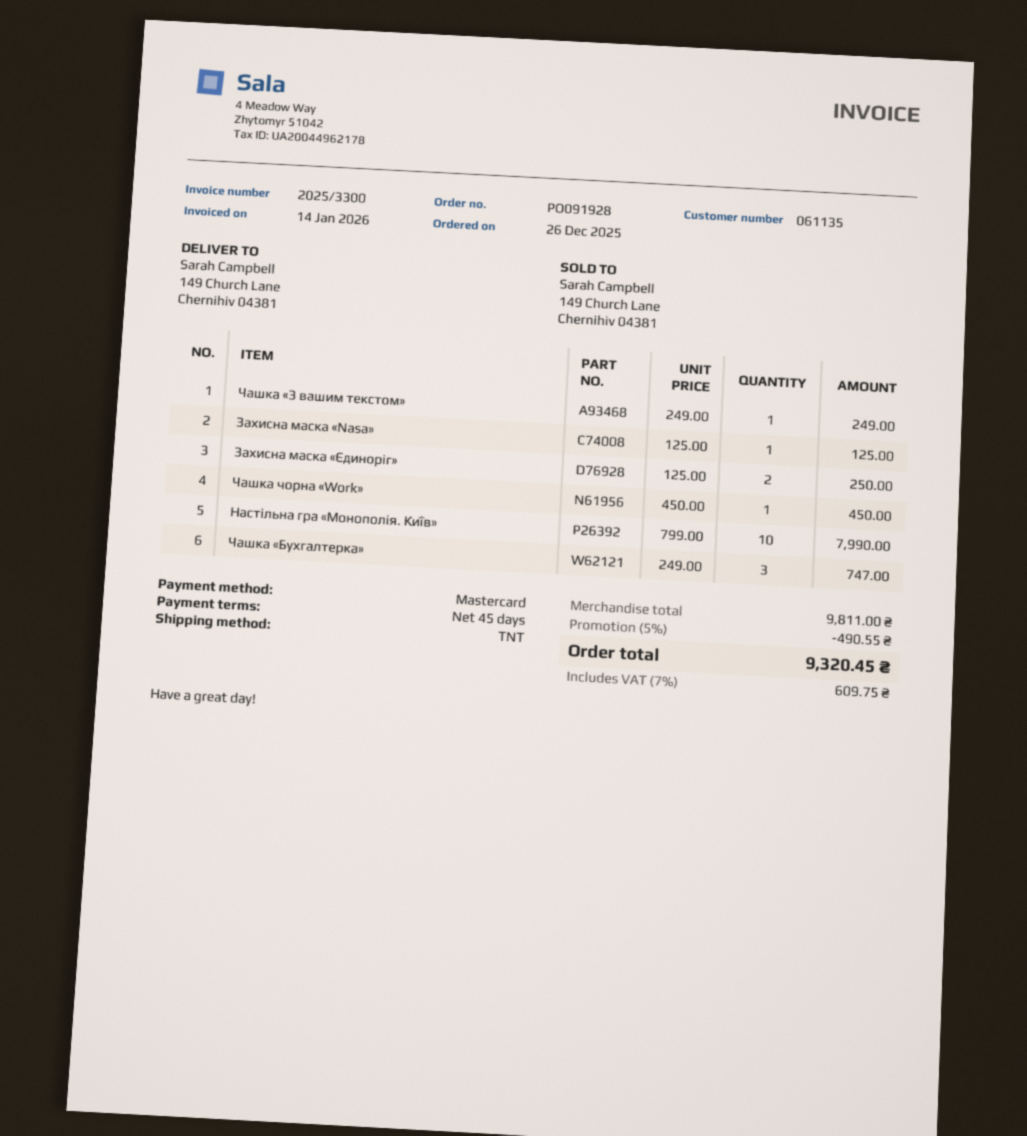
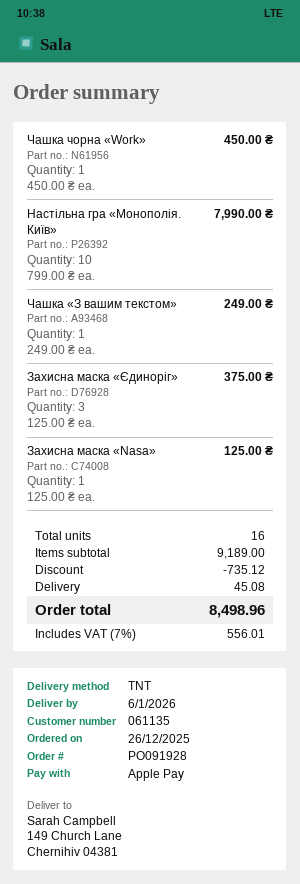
payment method: Mastercard -> Apple Pay
Захисна маска «Єдиноріг»: 2 x 125.00 = 250.00 -> 3 x 125.00 = 375.00
Чашка «Бухгалтерка»: 3 x 249.00 = 747.00 -> none
subtotal: 9811.00 -> 9189.00
discount: 490.55 -> 735.12
shipping: none -> 45.08
tax: 7% = 609.75 -> 7% = 556.01
total: 9320.45 -> 8498.96

